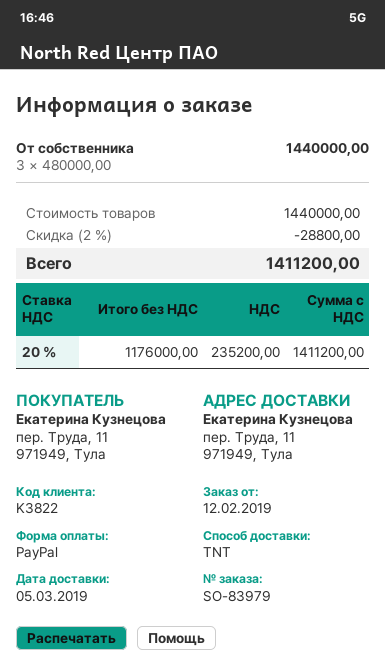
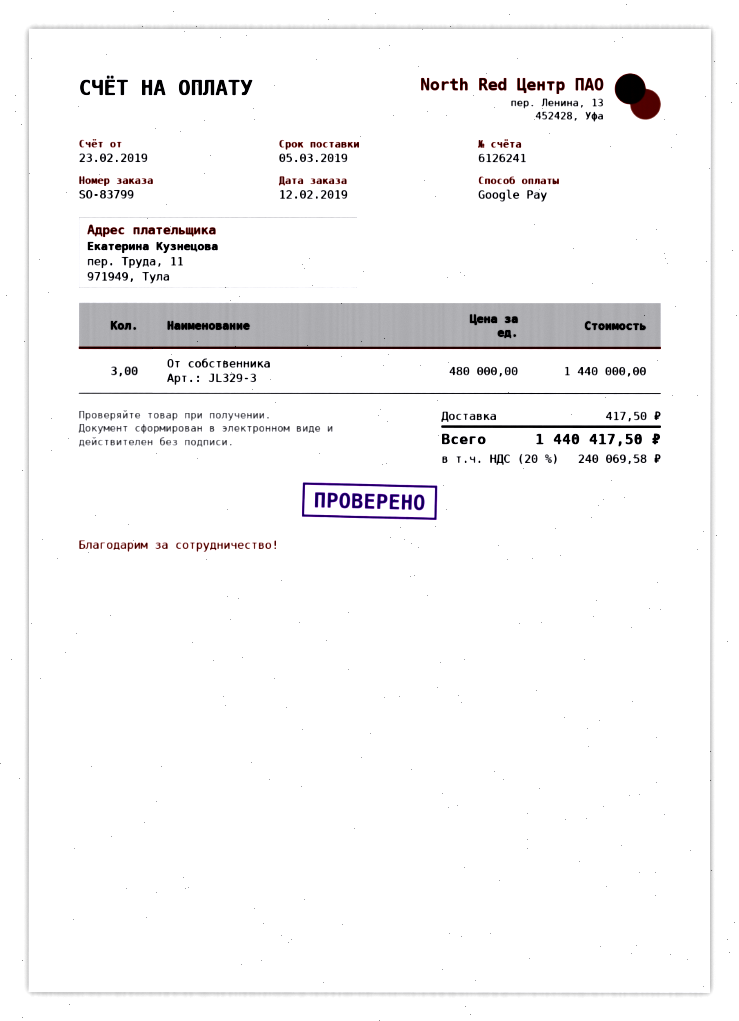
order number: SO-83979 -> SO-83799
payment method: PayPal -> Google Pay
discount: 2% = 28800.00 -> none
shipping: none -> 417.50
tax: 20% = 235200.00 -> 20% = 240069.58
total: 1411200.00 -> 1440417.50

